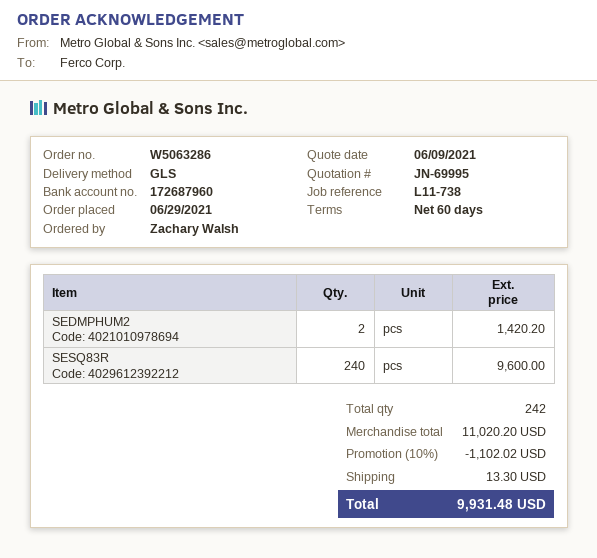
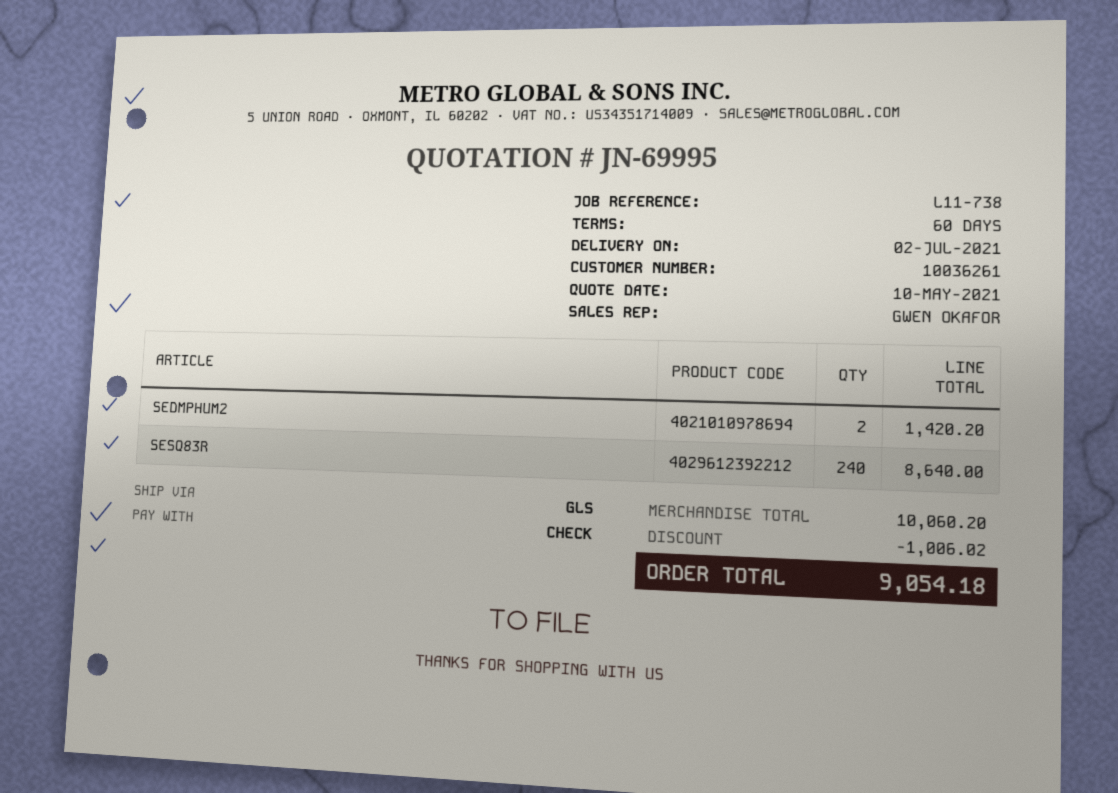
quote date: 2021-06-09 -> 2021-05-10
SESQ83R: 240 for 9600.00 -> 240 for 8640.00
subtotal: 11020.20 -> 10060.20
discount: 1102.02 -> 1006.02
shipping: 13.30 -> none
total: 9931.48 -> 9054.18

